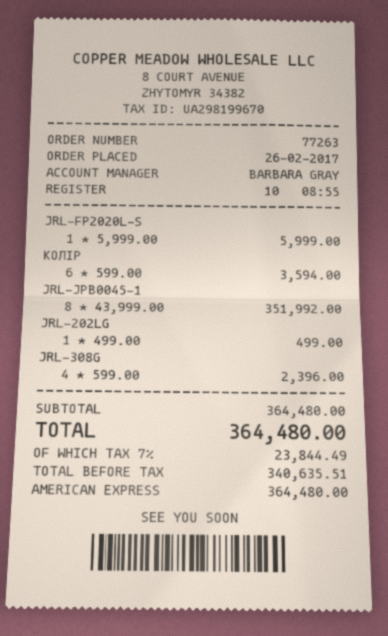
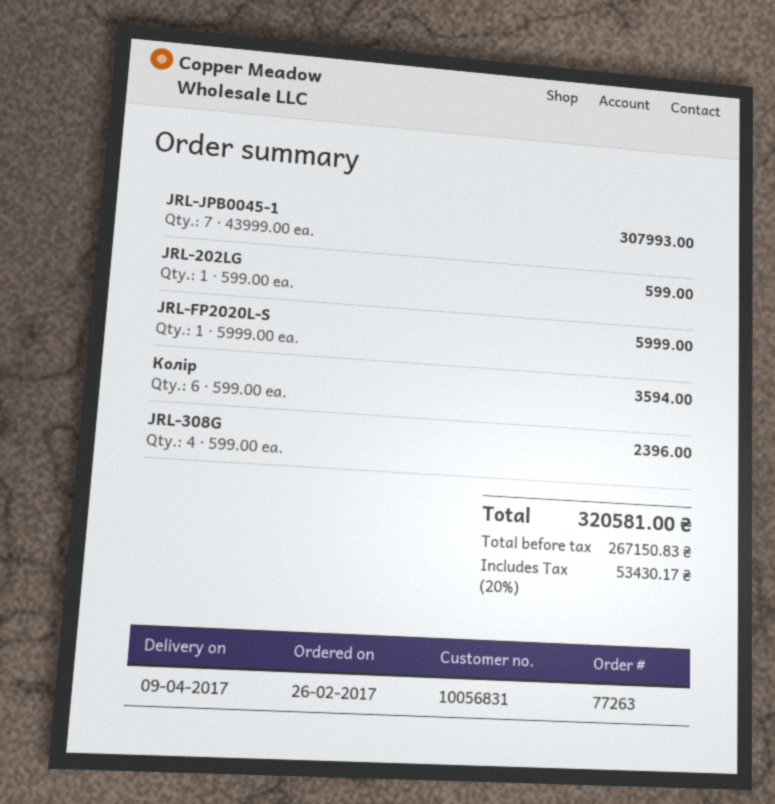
JRL-JPB0045-1: 8 x 43999.00 = 351992.00 -> 7 x 43999.00 = 307993.00
JRL-202LG: 1 x 499.00 = 499.00 -> 1 x 599.00 = 599.00
net: 340635.51 -> 267150.83
tax: 7% = 23844.49 -> 20% = 53430.17
total: 364480.00 -> 320581.00

